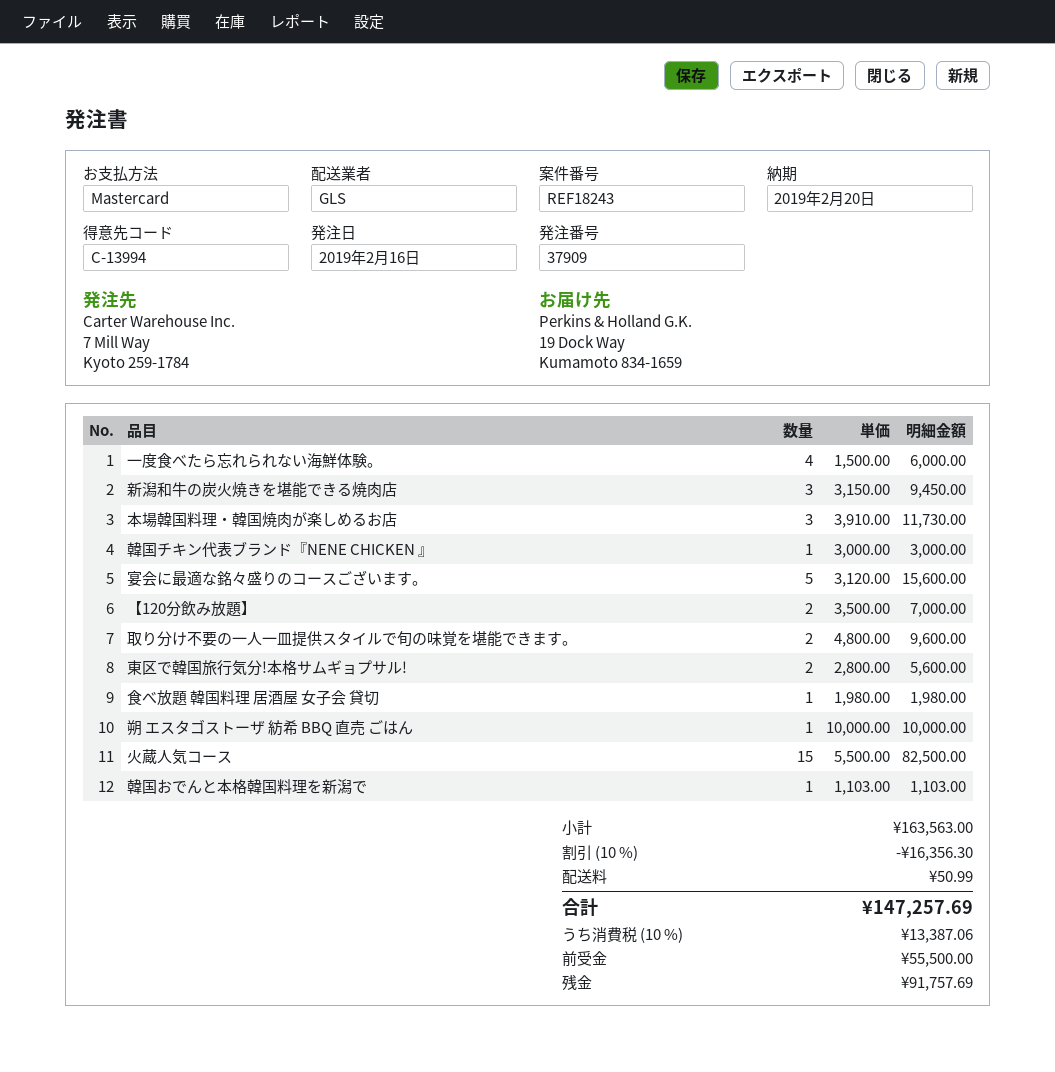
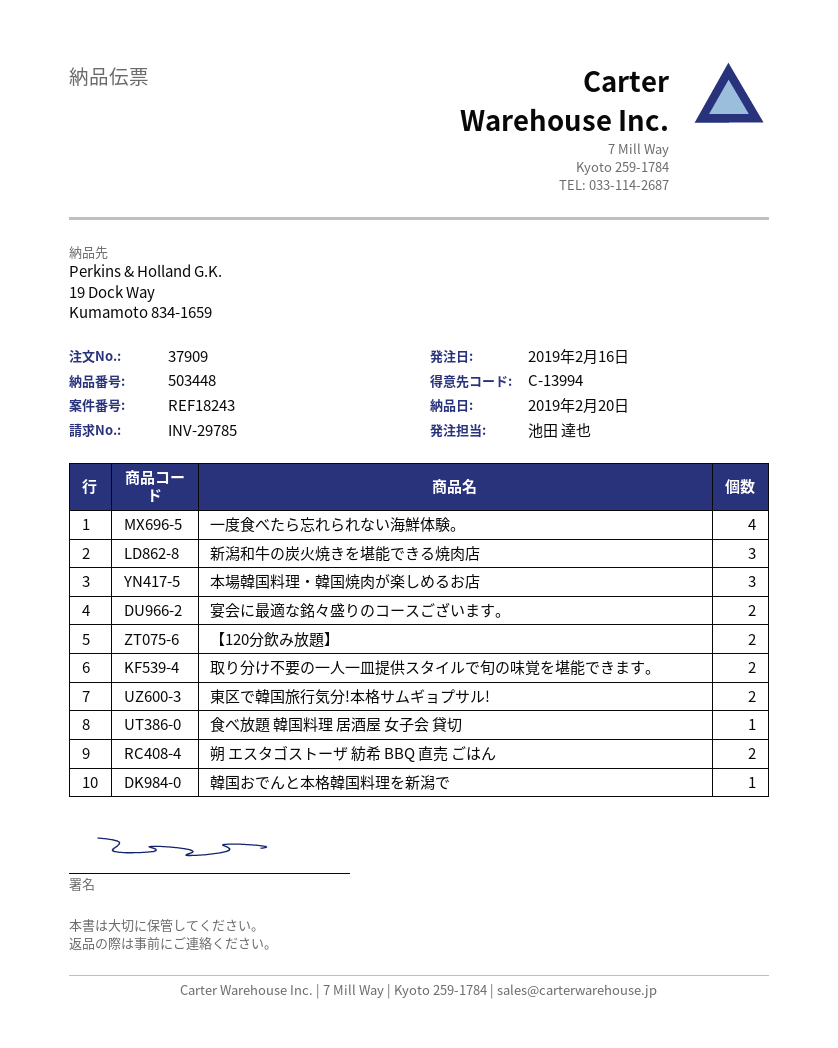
韓国チキン代表ブランド『NENE CHICKEN 』: 1 -> none
宴会に最適な銘々盛りのコースございます。: 5 -> 2
朔 エスタゴストーザ 紡希 BBQ 直売 ごはん: 1 -> 2
火蔵人気コース: 15 -> none

